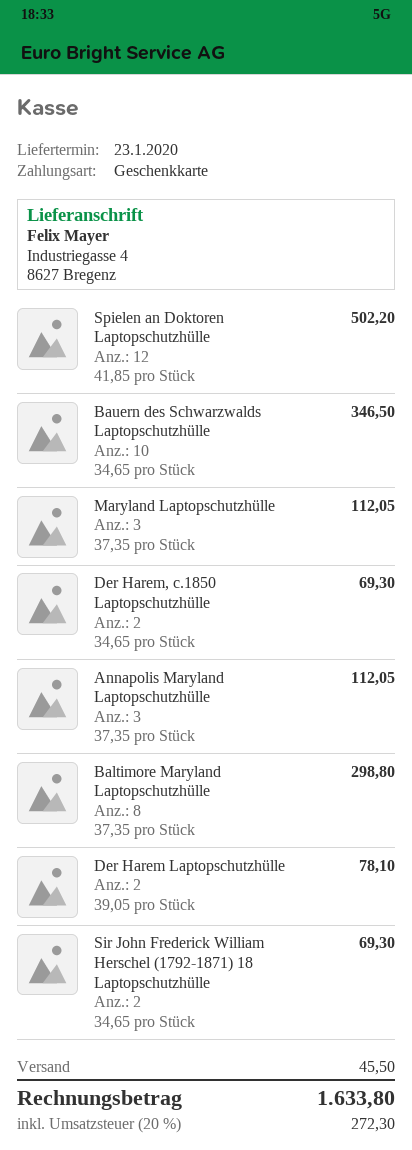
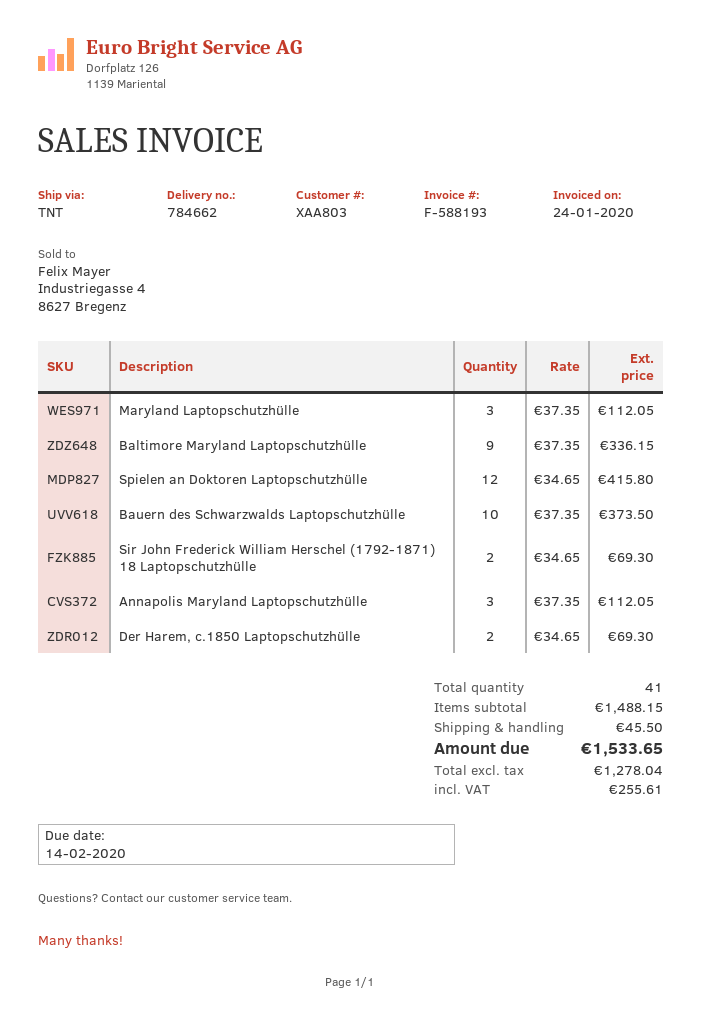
Spielen an Doktoren Laptopschutzhülle: 12 x 41.85 = 502.20 -> 12 x 34.65 = 415.80
Bauern des Schwarzwalds Laptopschutzhülle: 10 x 34.65 = 346.50 -> 10 x 37.35 = 373.50
Baltimore Maryland Laptopschutzhülle: 8 x 37.35 = 298.80 -> 9 x 37.35 = 336.15
Der Harem Laptopschutzhülle: 2 x 39.05 = 78.10 -> none
tax: 272.30 -> 255.61
total: 1633.80 -> 1533.65

